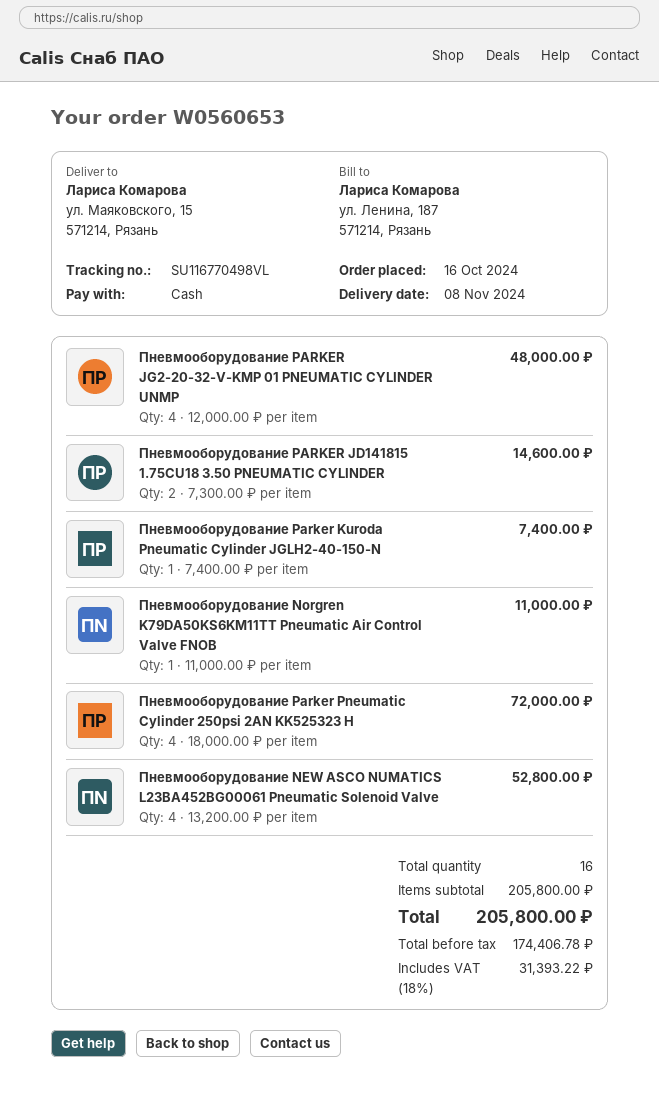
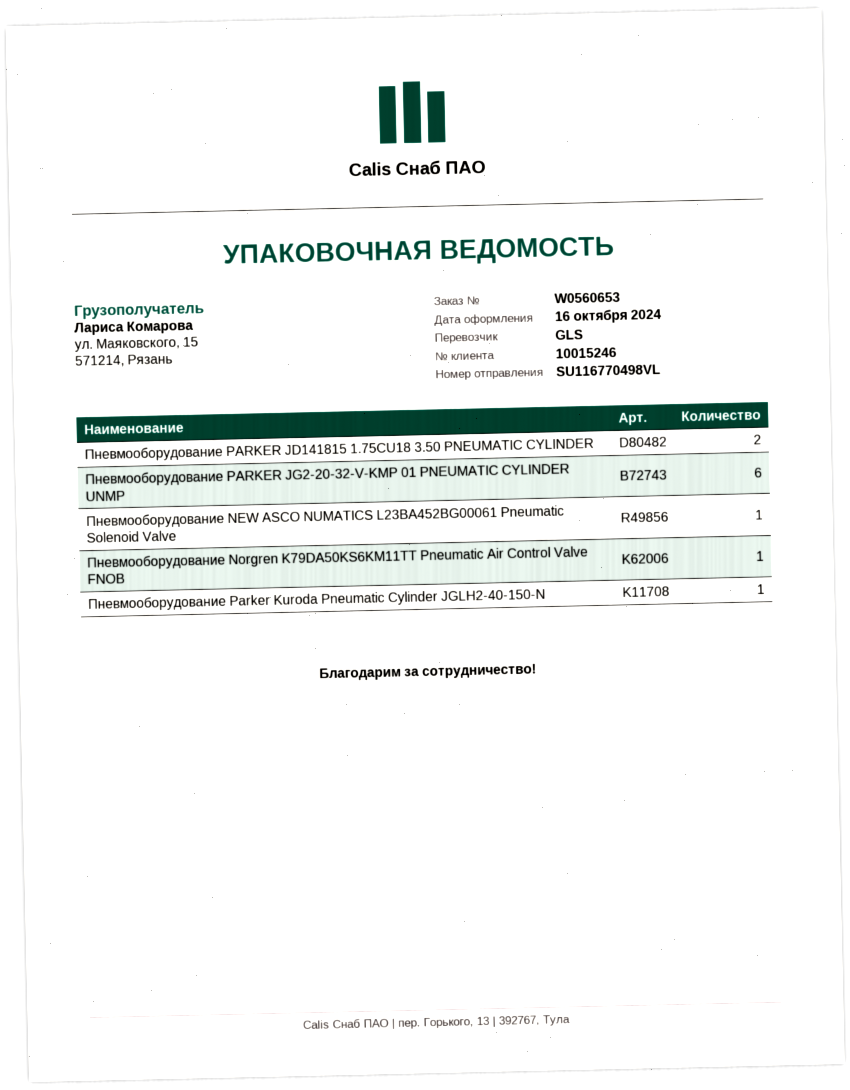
Пневмооборудование PARKER JG2-20-32-V-KMP 01 PNEUMATIC CYLINDER UNMP: 4 -> 6
Пневмооборудование Parker Pneumatic Cylinder 250psi 2AN KK525323 H: 4 -> none
Пневмооборудование NEW ASCO NUMATICS L23BA452BG00061 Pneumatic Solenoid Valve: 4 -> 1

